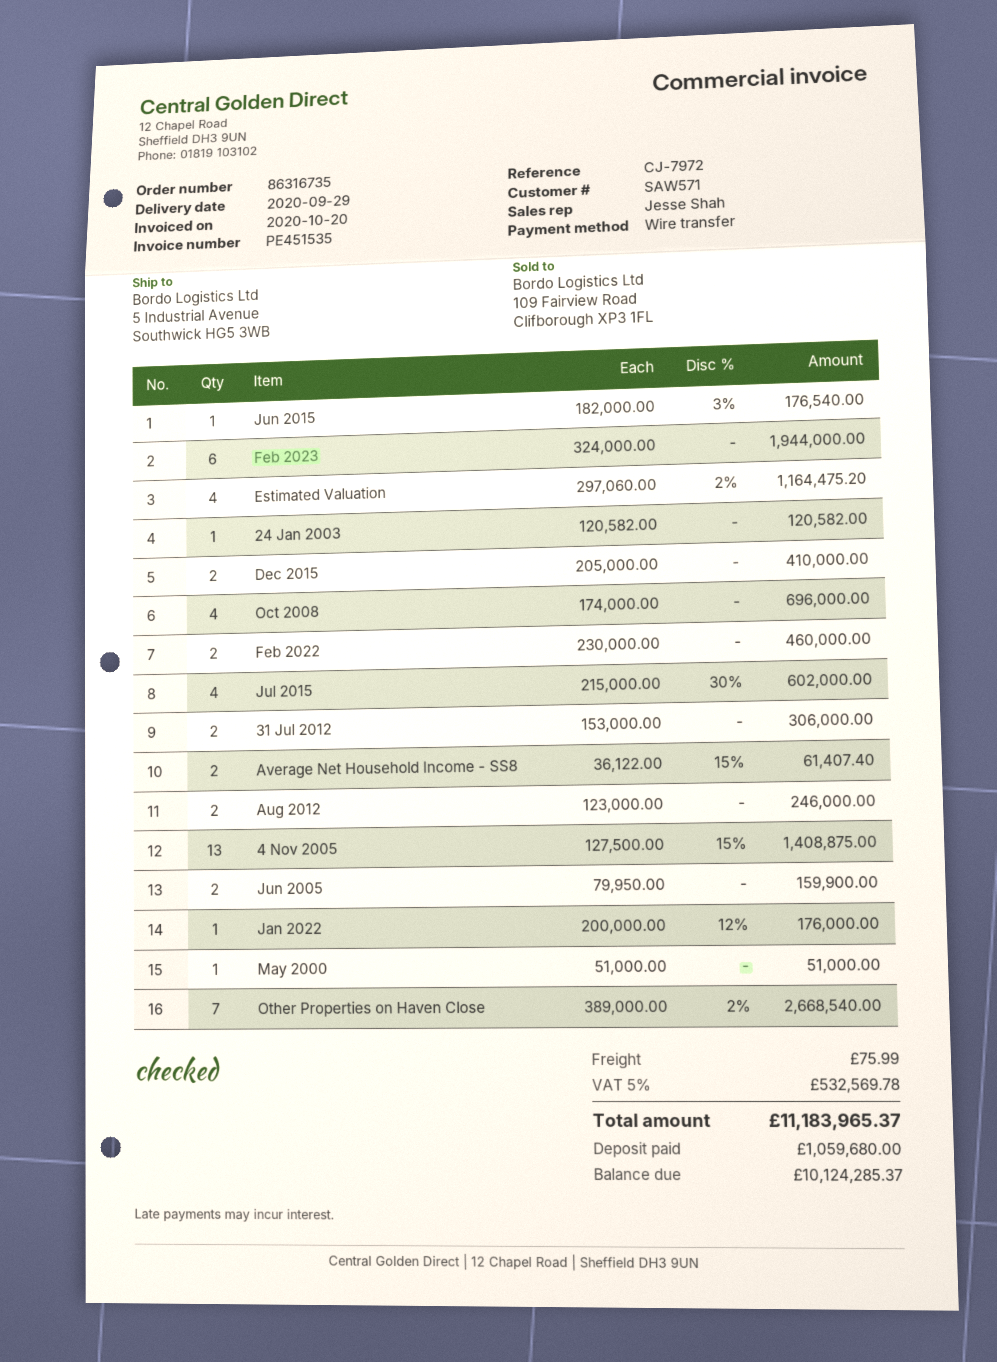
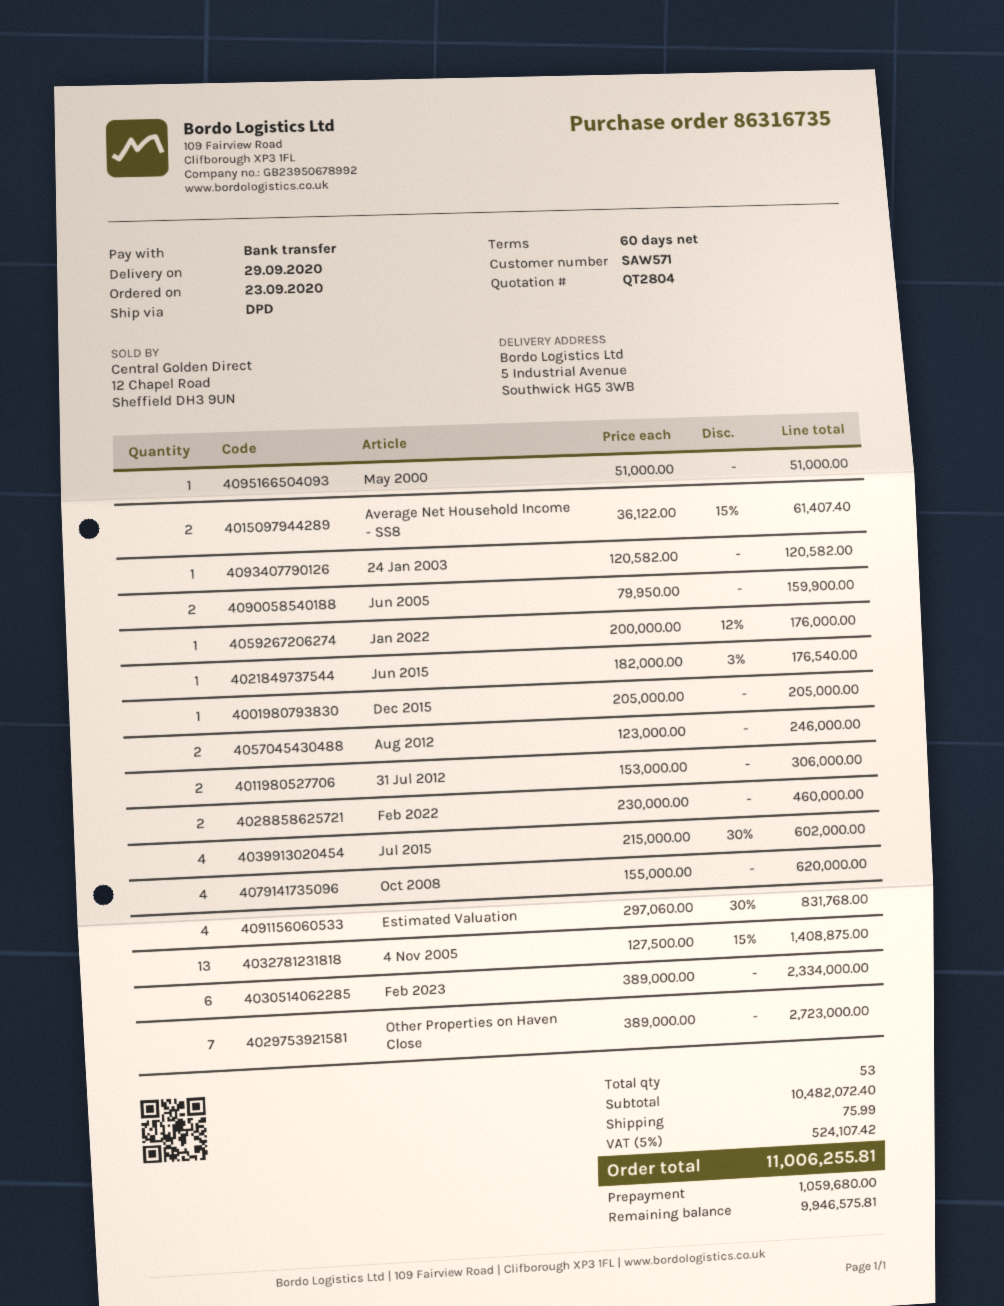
Feb 2023: 6 x 324000.00 = 1944000.00 -> 6 x 389000.00 = 2334000.00
Estimated Valuation: 4 x 297060.00 - 2% = 1164475.20 -> 4 x 297060.00 - 30% = 831768.00
Dec 2015: 2 x 205000.00 = 410000.00 -> 1 x 205000.00 = 205000.00
Oct 2008: 4 x 174000.00 = 696000.00 -> 4 x 155000.00 = 620000.00
Other Properties on Haven Close: 7 x 389000.00 - 2% = 2668540.00 -> 7 x 389000.00 = 2723000.00
tax: 5% = 532569.78 -> 5% = 524107.42
total: 11183965.37 -> 11006255.81
balance: 10124285.37 -> 9946575.81

